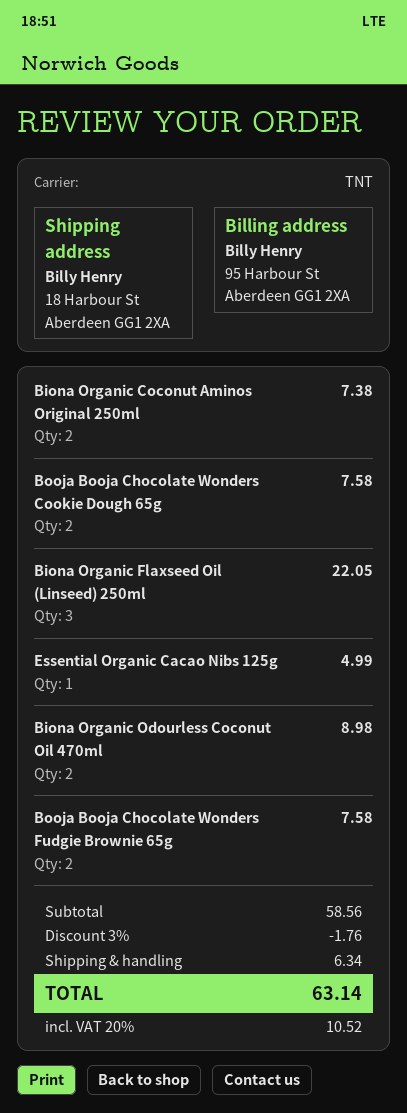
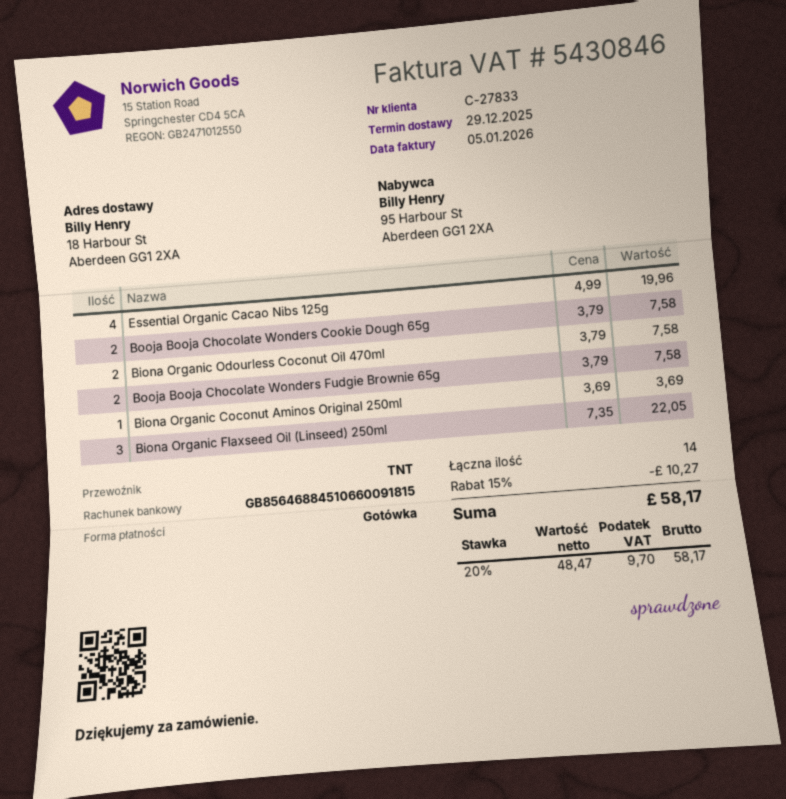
Biona Organic Coconut Aminos Original 250ml: 2 for 7.38 -> 1 for 3.69
Essential Organic Cacao Nibs 125g: 1 for 4.99 -> 4 for 19.96
Biona Organic Odourless Coconut Oil 470ml: 2 for 8.98 -> 2 for 7.58
discount: 3% = 1.76 -> 15% = 10.27
shipping: 6.34 -> none
tax: 20% = 10.52 -> 20% = 9.70
total: 63.14 -> 58.17

